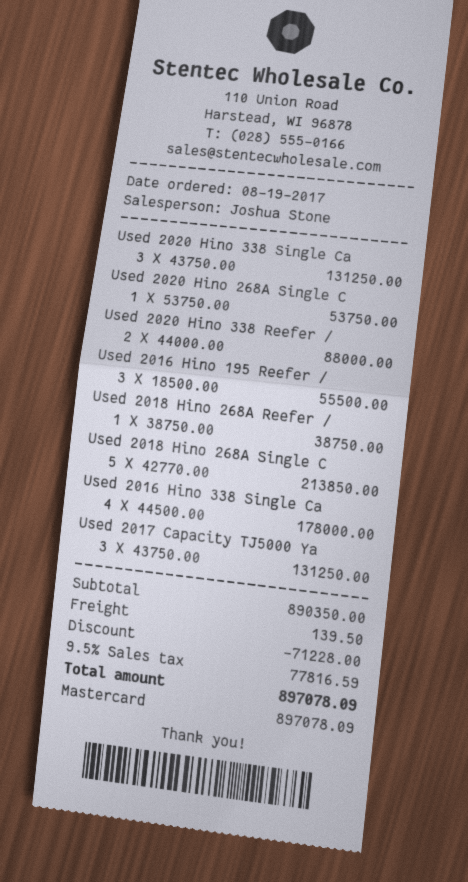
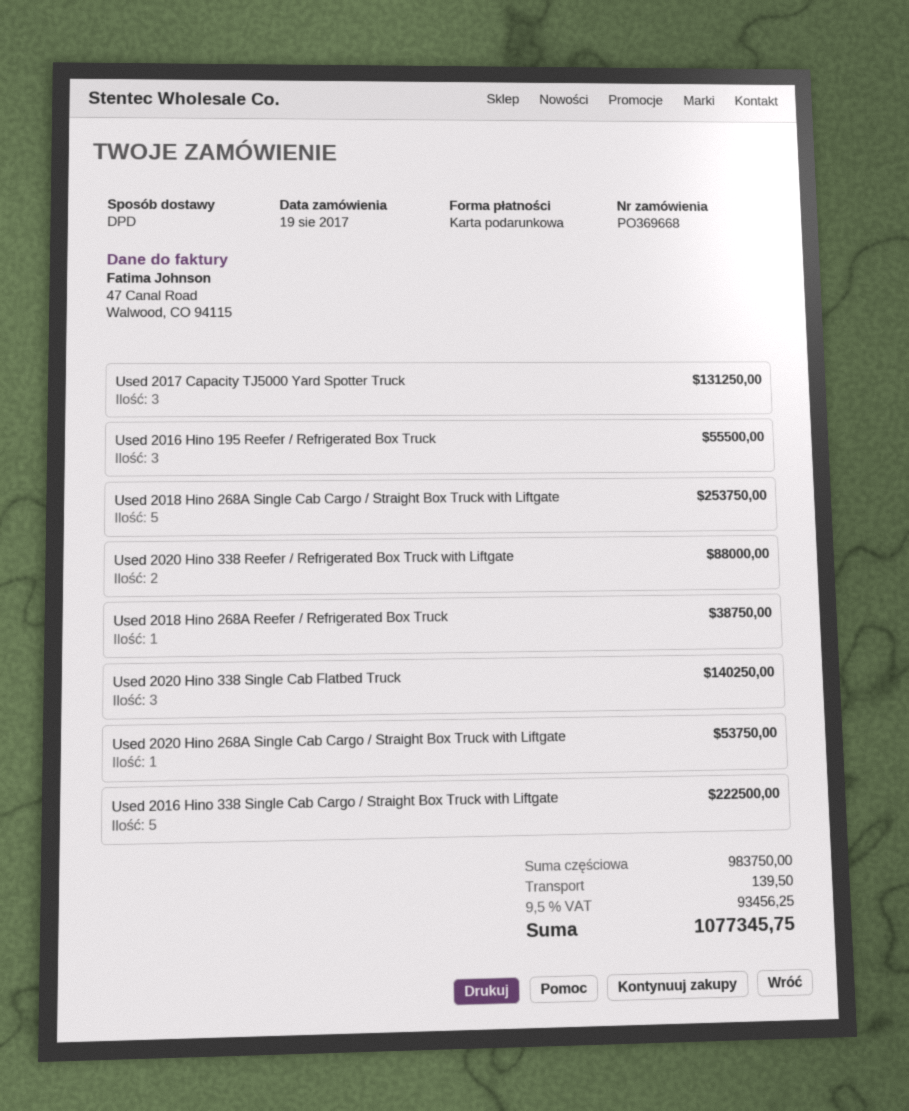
payment method: Mastercard -> gift card
Used 2020 Hino 338 Single Ca: 3 for 131250.00 -> 3 for 140250.00
Used 2018 Hino 268A Single C: 5 for 213850.00 -> 5 for 253750.00
Used 2016 Hino 338 Single Ca: 4 for 178000.00 -> 5 for 222500.00
subtotal: 890350.00 -> 983750.00
discount: 71228.00 -> none
tax: 9.5% = 77816.59 -> 9.5% = 93456.25
total: 897078.09 -> 1077345.75

